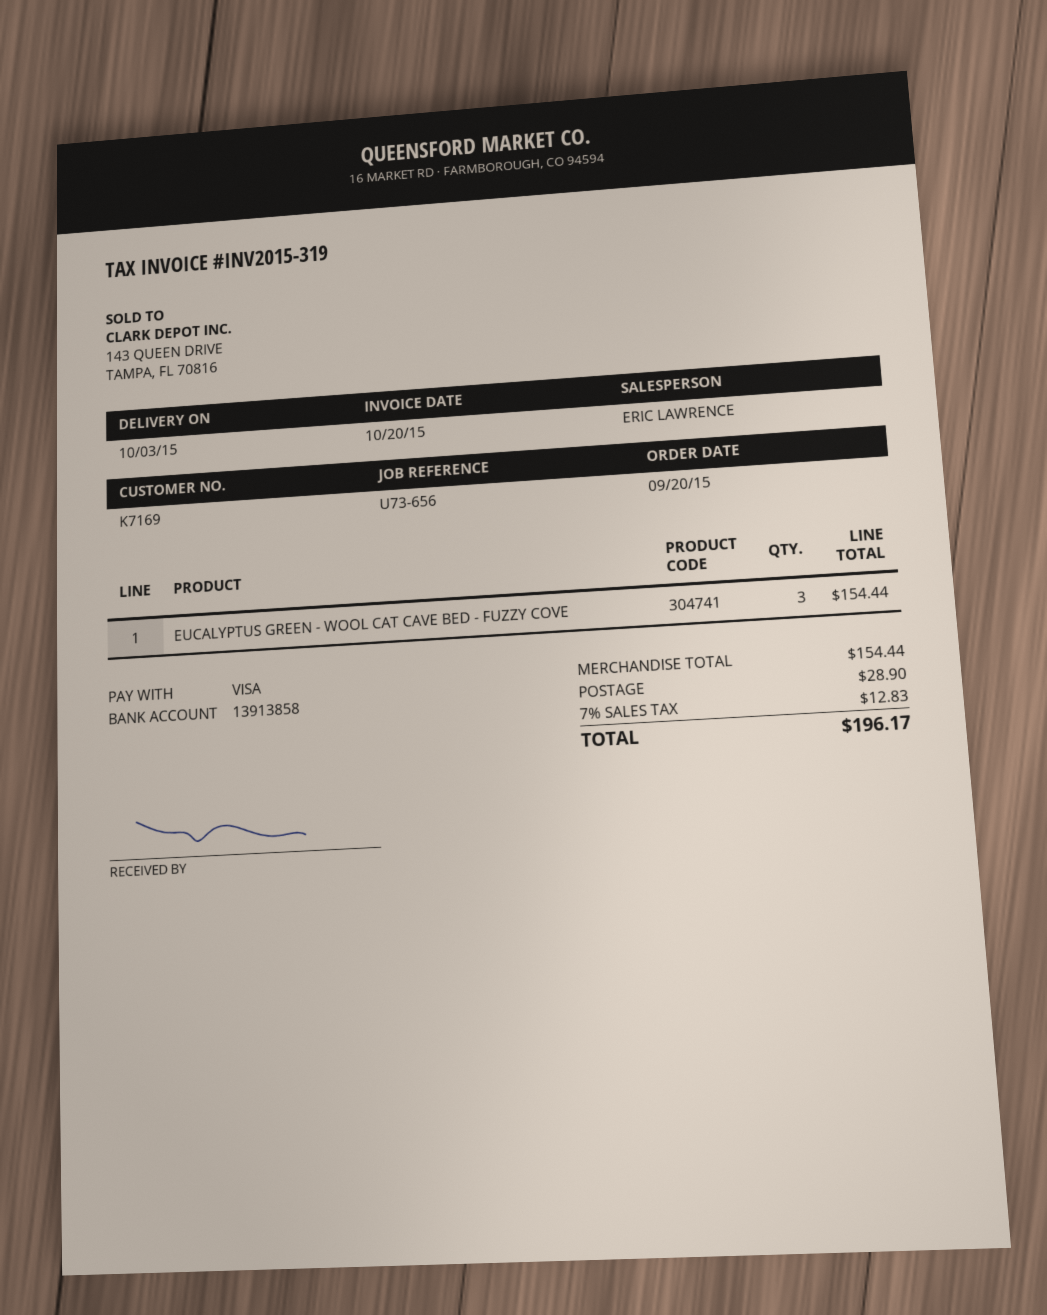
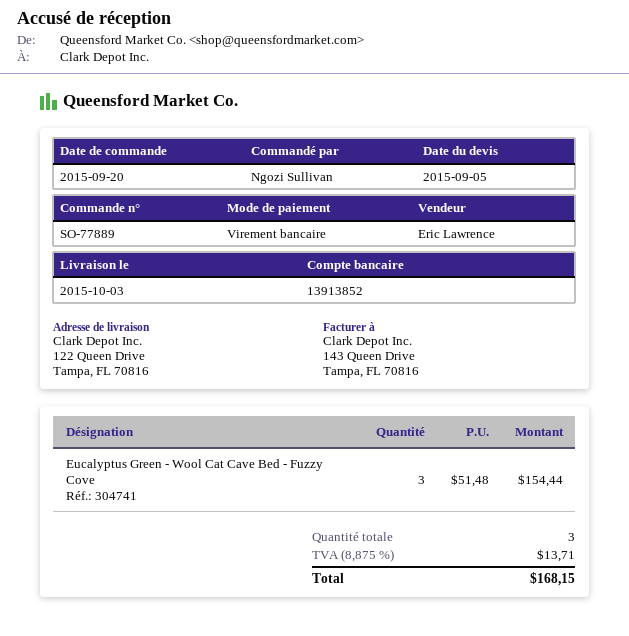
payment method: Visa -> bank transfer
bank account: 13913858 -> 13913852
shipping: 28.90 -> none
tax: 7% = 12.83 -> 8.875% = 13.71
total: 196.17 -> 168.15

